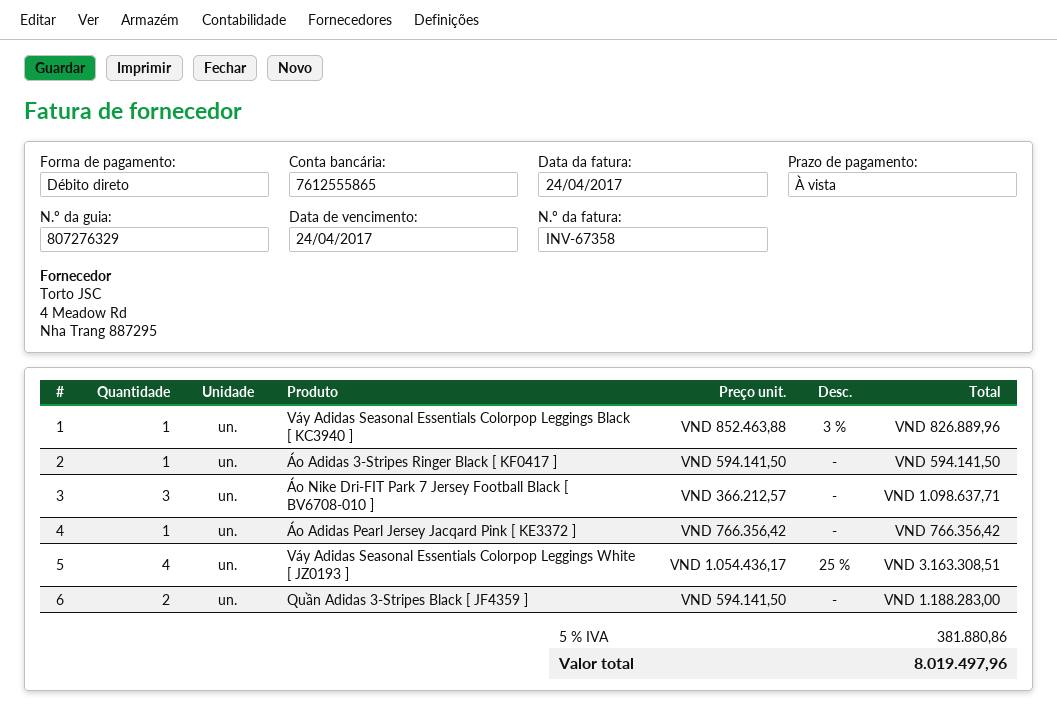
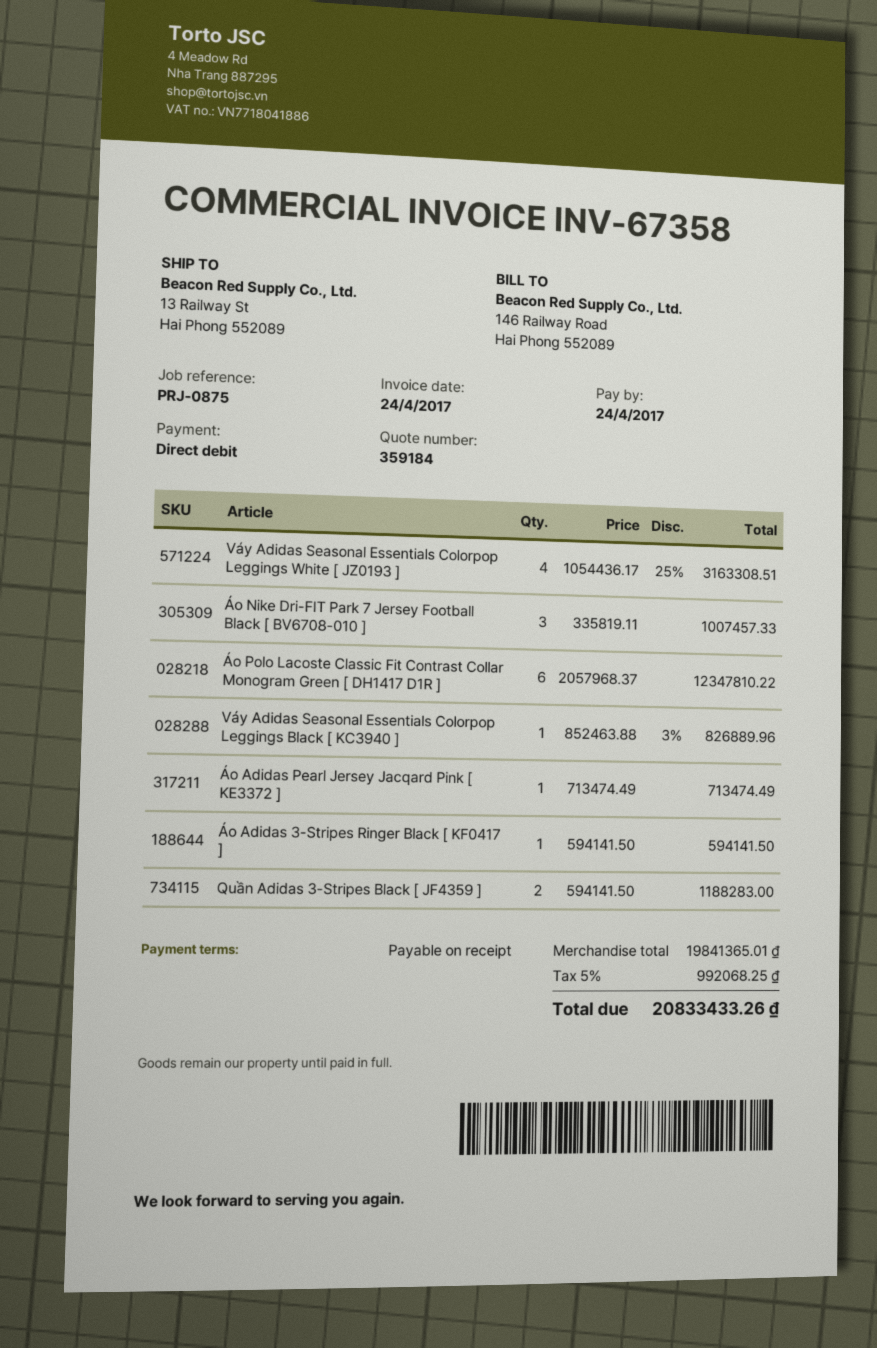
Áo Nike Dri-FIT Park 7 Jersey Football Black [ BV6708-010 ]: 3 x 366212.57 = 1098637.71 -> 3 x 335819.11 = 1007457.33
Áo Adidas Pearl Jersey Jacqard Pink [ KE3372 ]: 1 x 766356.42 = 766356.42 -> 1 x 713474.49 = 713474.49
Áo Polo Lacoste Classic Fit Contrast Collar Monogram Green [ DH1417 D1R ]: none -> 6 x 2057968.37 = 12347810.22
tax: 5% = 381880.86 -> 5% = 992068.25
total: 8019497.96 -> 20833433.26

